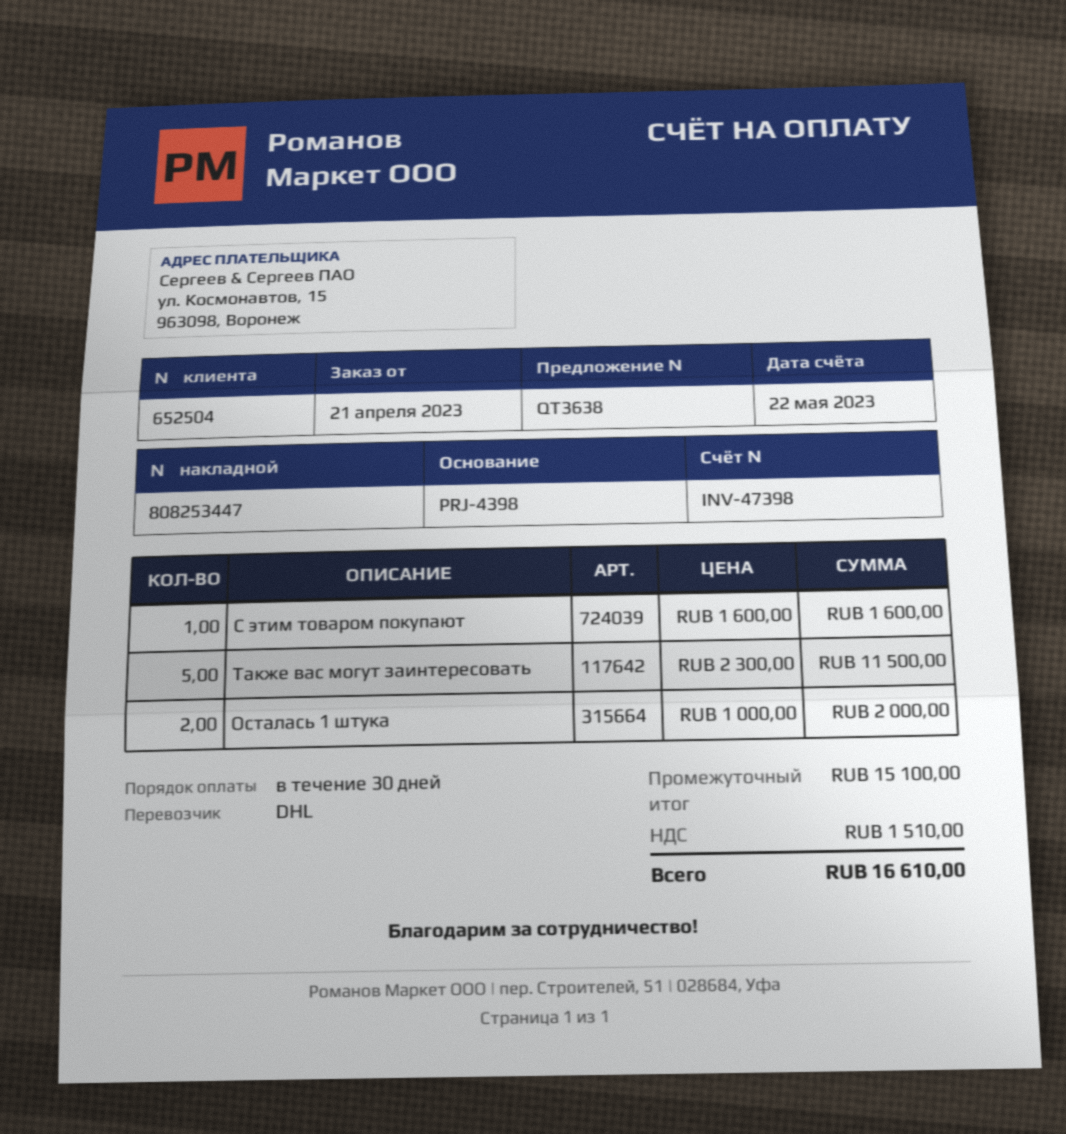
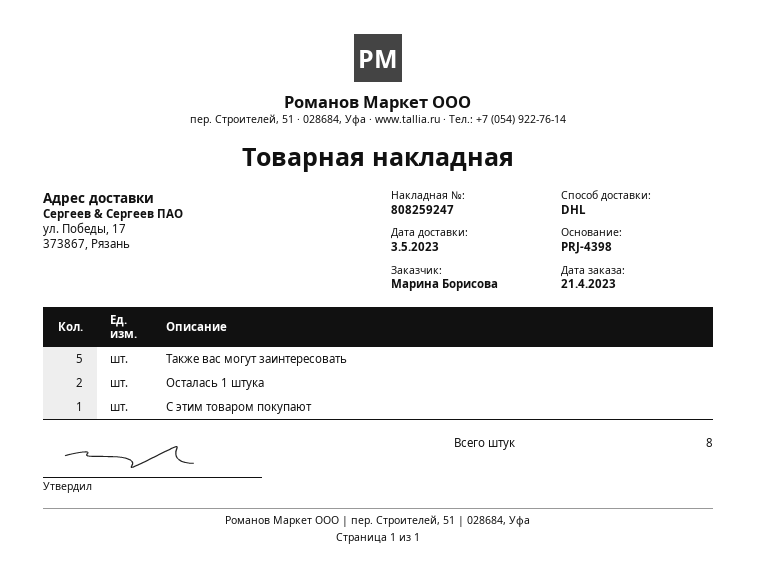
delivery note number: 808253447 -> 808259247

